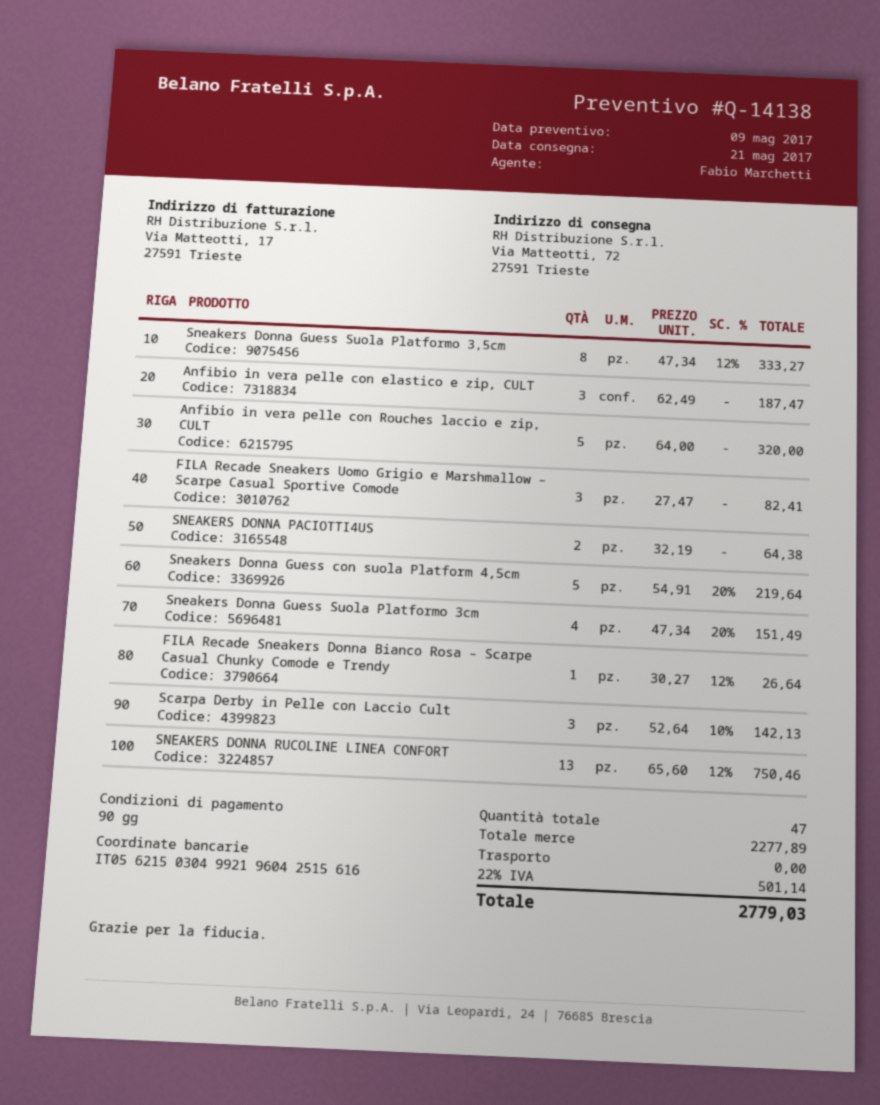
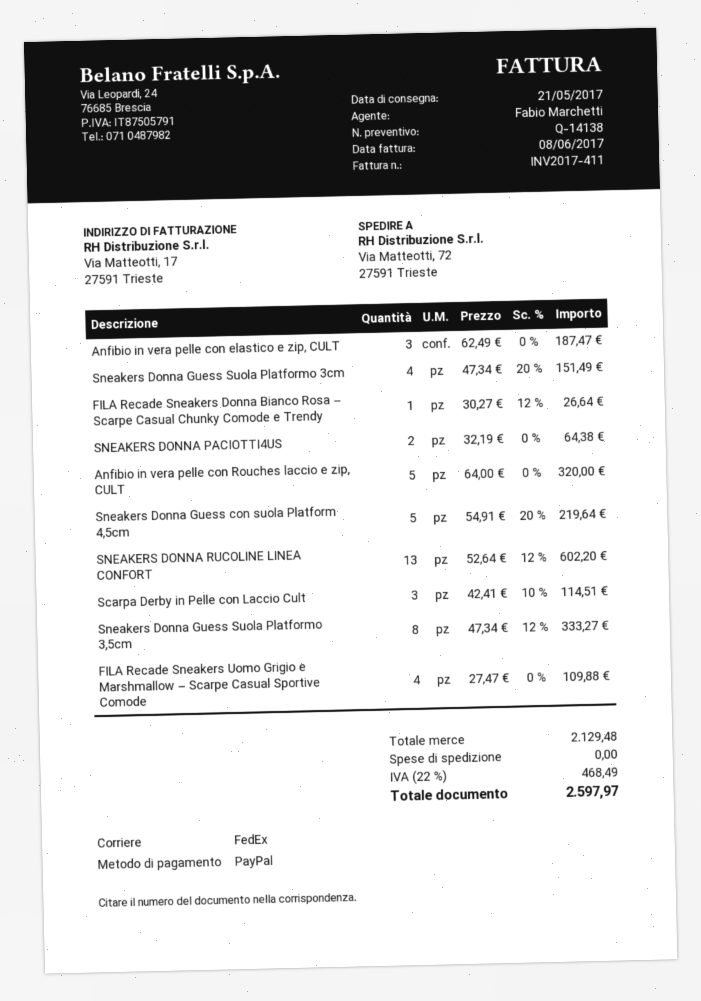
FILA Recade Sneakers Uomo Grigio e Marshmallow – Scarpe Casual Sportive Comode: 3 x 27.47 = 82.41 -> 4 x 27.47 = 109.88
Scarpa Derby in Pelle con Laccio Cult: 3 x 52.64 - 10% = 142.13 -> 3 x 42.41 - 10% = 114.51
SNEAKERS DONNA RUCOLINE LINEA CONFORT: 13 x 65.60 - 12% = 750.46 -> 13 x 52.64 - 12% = 602.20
subtotal: 2277.89 -> 2129.48
tax: 22% = 501.14 -> 22% = 468.49
total: 2779.03 -> 2597.97

